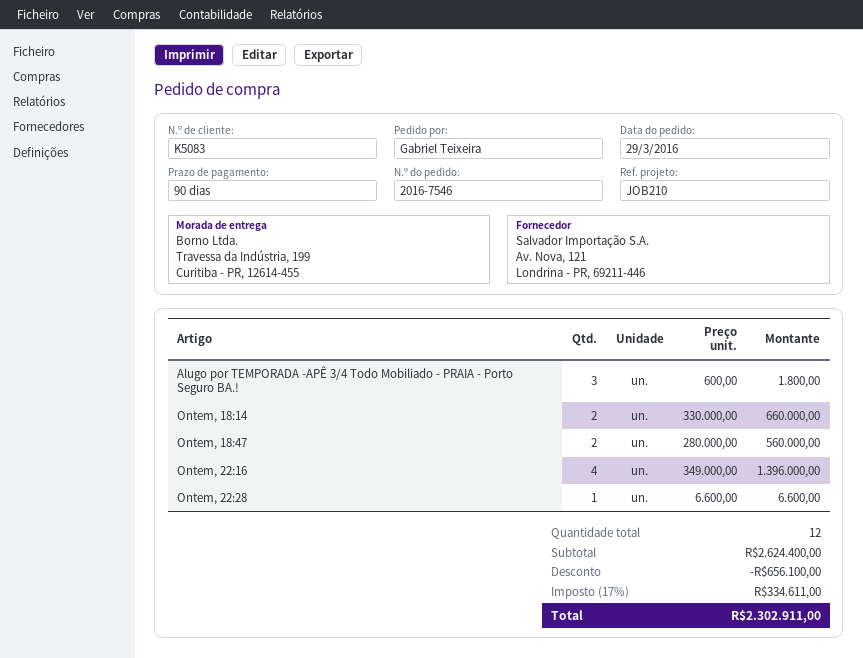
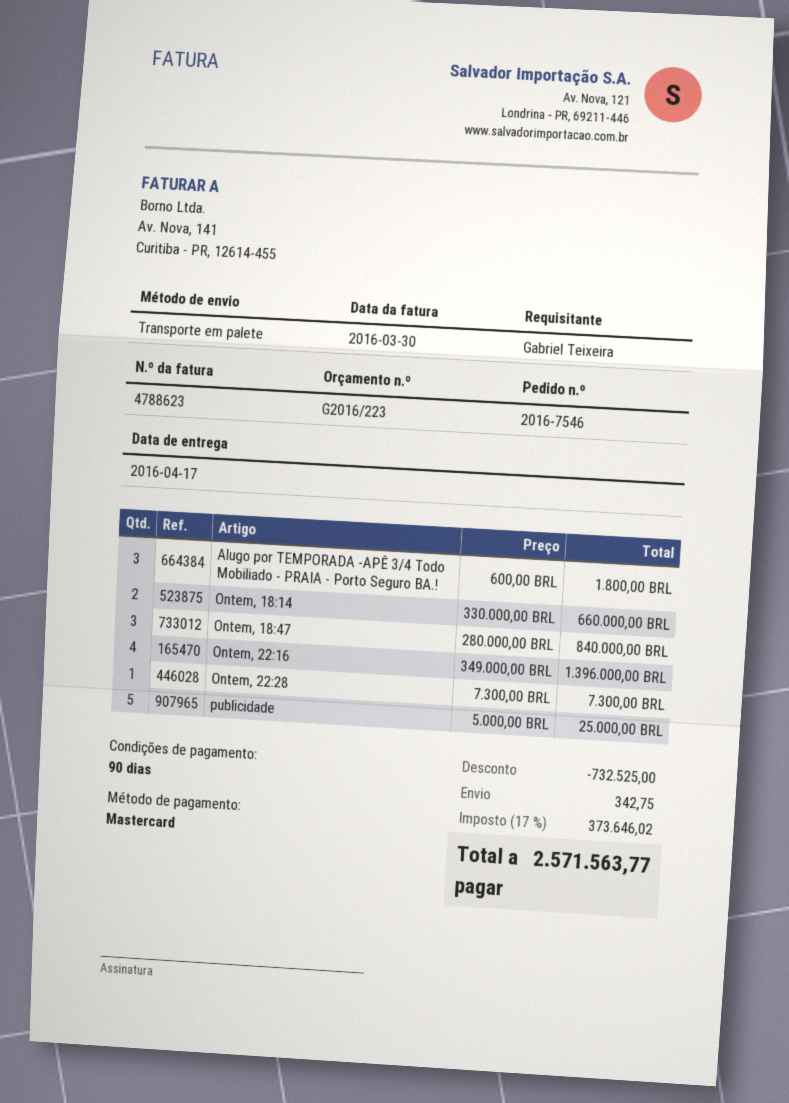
Ontem, 18:47: 2 x 280000.00 = 560000.00 -> 3 x 280000.00 = 840000.00
Ontem, 22:28: 1 x 6600.00 = 6600.00 -> 1 x 7300.00 = 7300.00
publicidade: none -> 5 x 5000.00 = 25000.00
discount: 656100.00 -> 732525.00
shipping: none -> 342.75
tax: 17% = 334611.00 -> 17% = 373646.02
total: 2302911.00 -> 2571563.77

